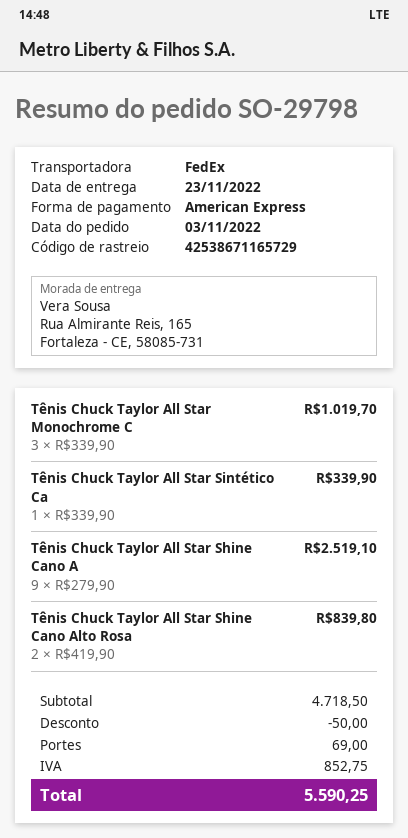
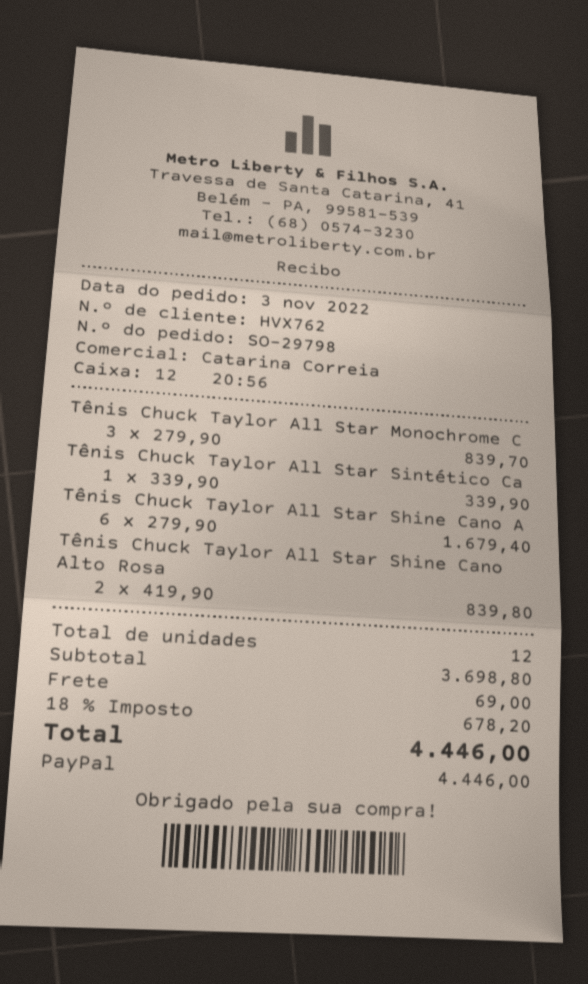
payment method: American Express -> PayPal
Tênis Chuck Taylor All Star Monochrome C: 3 x 339.90 = 1019.70 -> 3 x 279.90 = 839.70
Tênis Chuck Taylor All Star Shine Cano A: 9 x 279.90 = 2519.10 -> 6 x 279.90 = 1679.40
subtotal: 4718.50 -> 3698.80
discount: 50.00 -> none
tax: 852.75 -> 678.20
total: 5590.25 -> 4446.00

